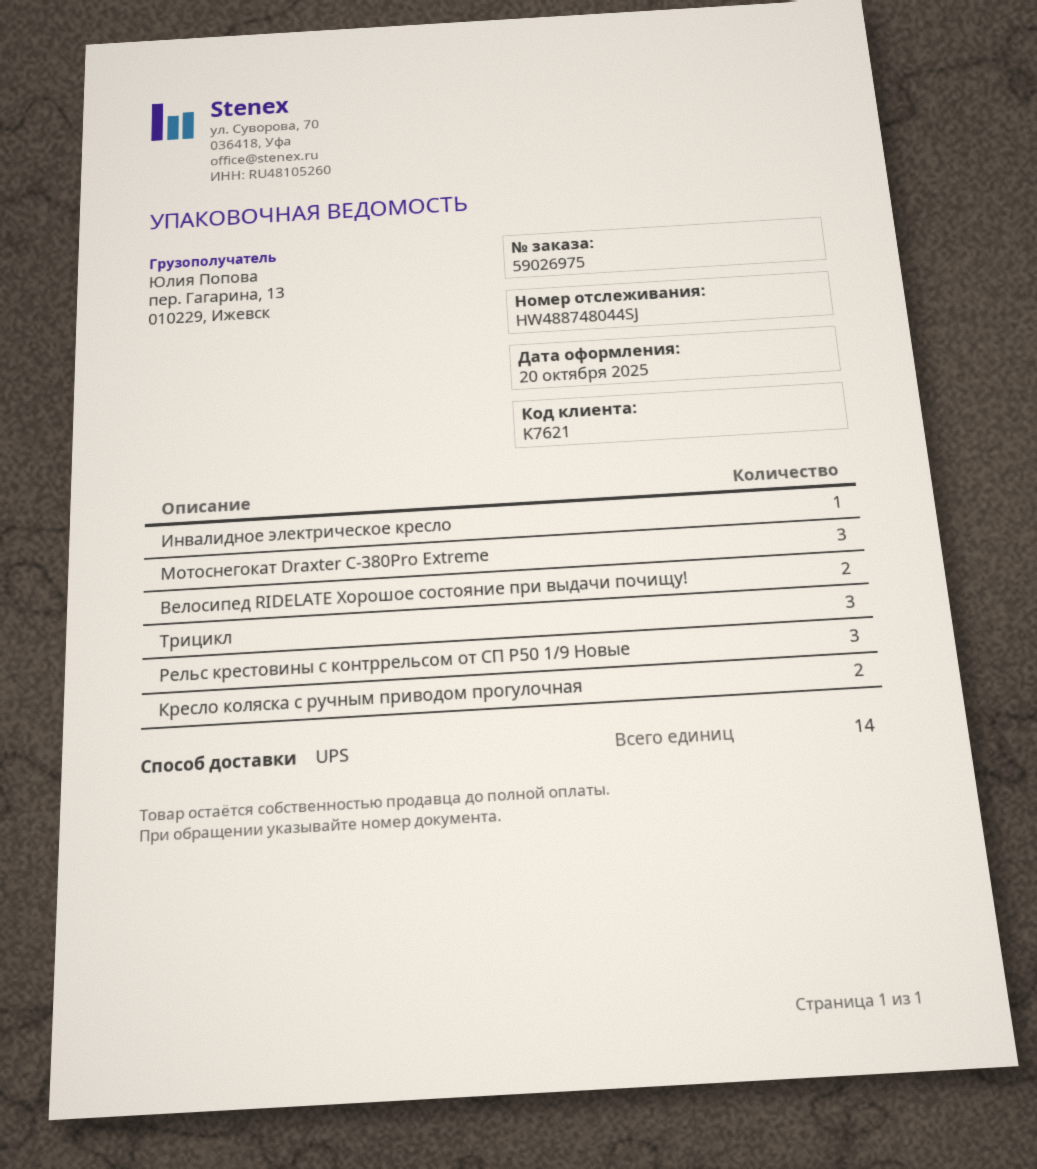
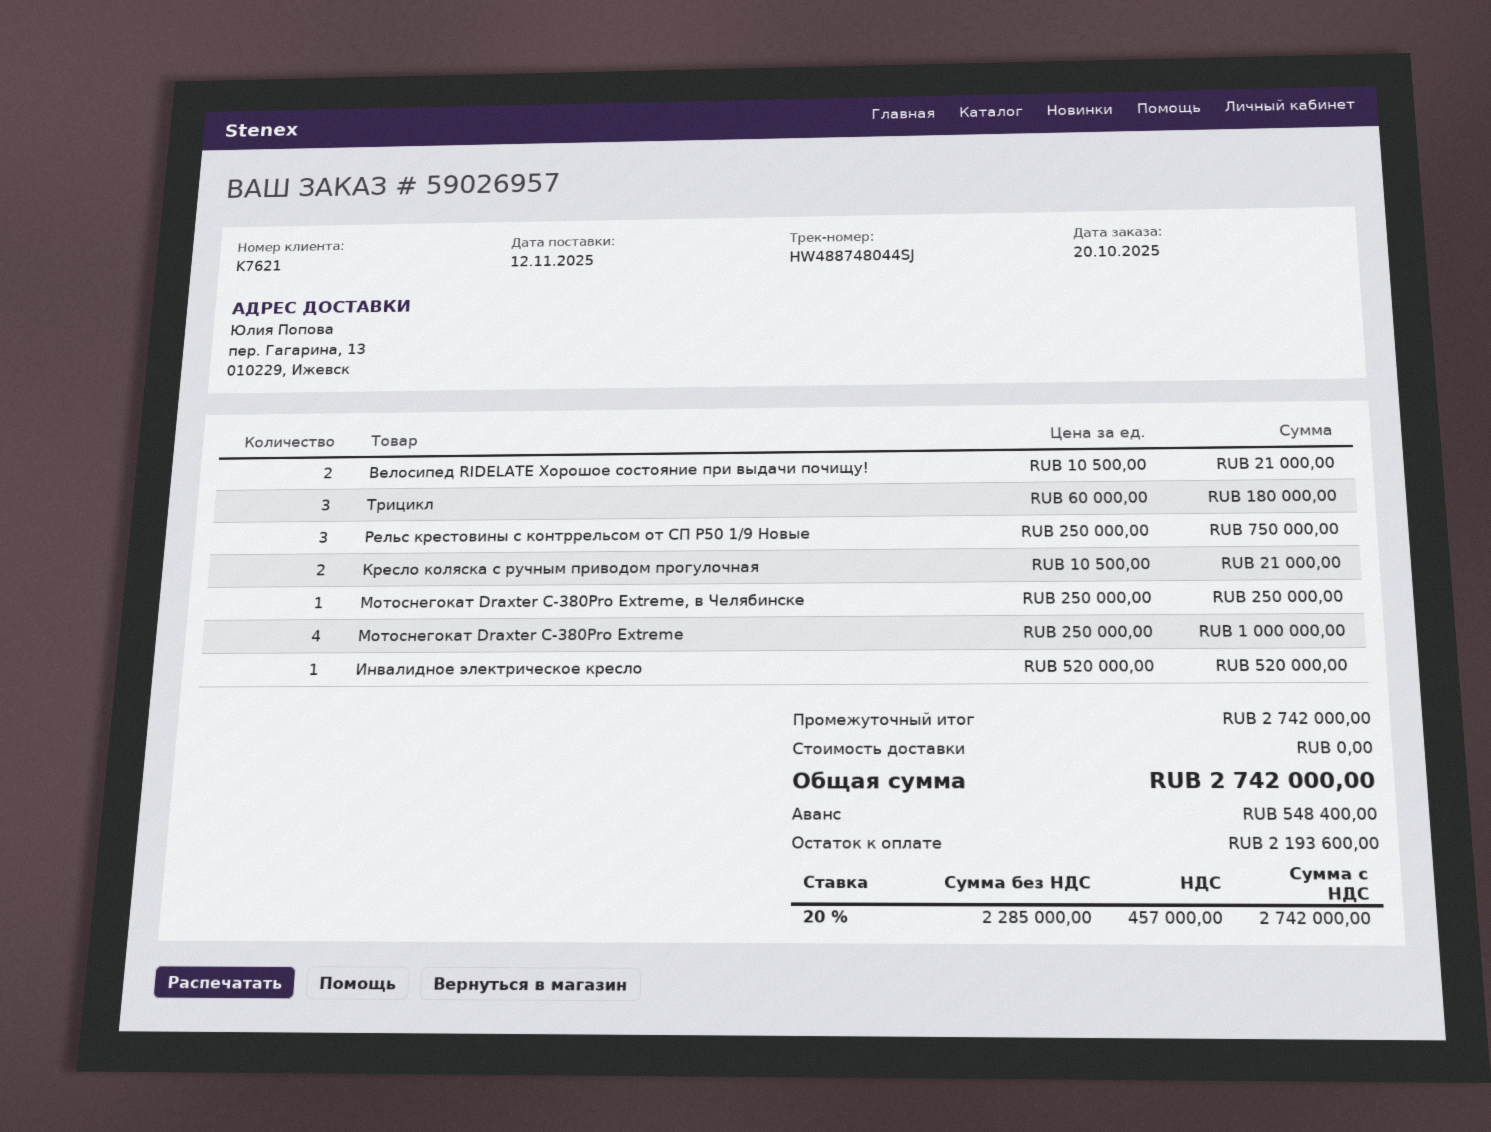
order number: 59026975 -> 59026957
Мотоснегокат Draxter С-380Pro Extreme: 3 -> 4
Мотоснегокат Draxter С-380Pro Extreme, в Челябинске: none -> 1

